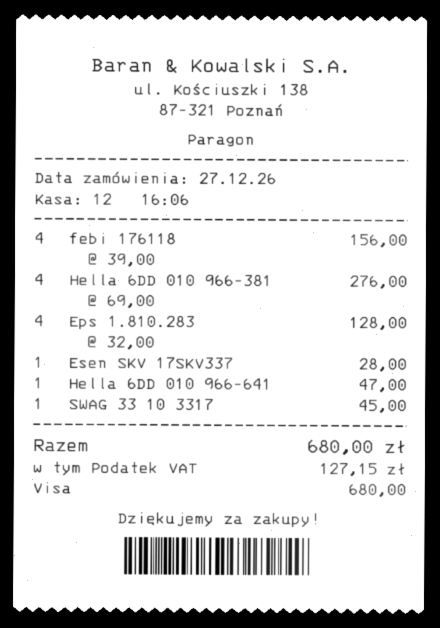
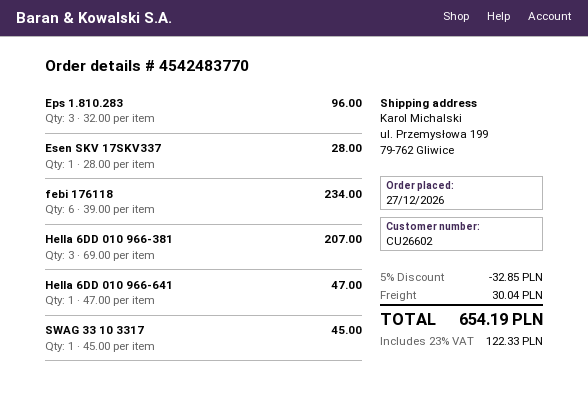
febi 176118: 4 x 39.00 = 156.00 -> 6 x 39.00 = 234.00
Hella 6DD 010 966-381: 4 x 69.00 = 276.00 -> 3 x 69.00 = 207.00
Eps 1.810.283: 4 x 32.00 = 128.00 -> 3 x 32.00 = 96.00
discount: none -> 5% = 32.85
shipping: none -> 30.04
tax: 127.15 -> 122.33
total: 680.00 -> 654.19

